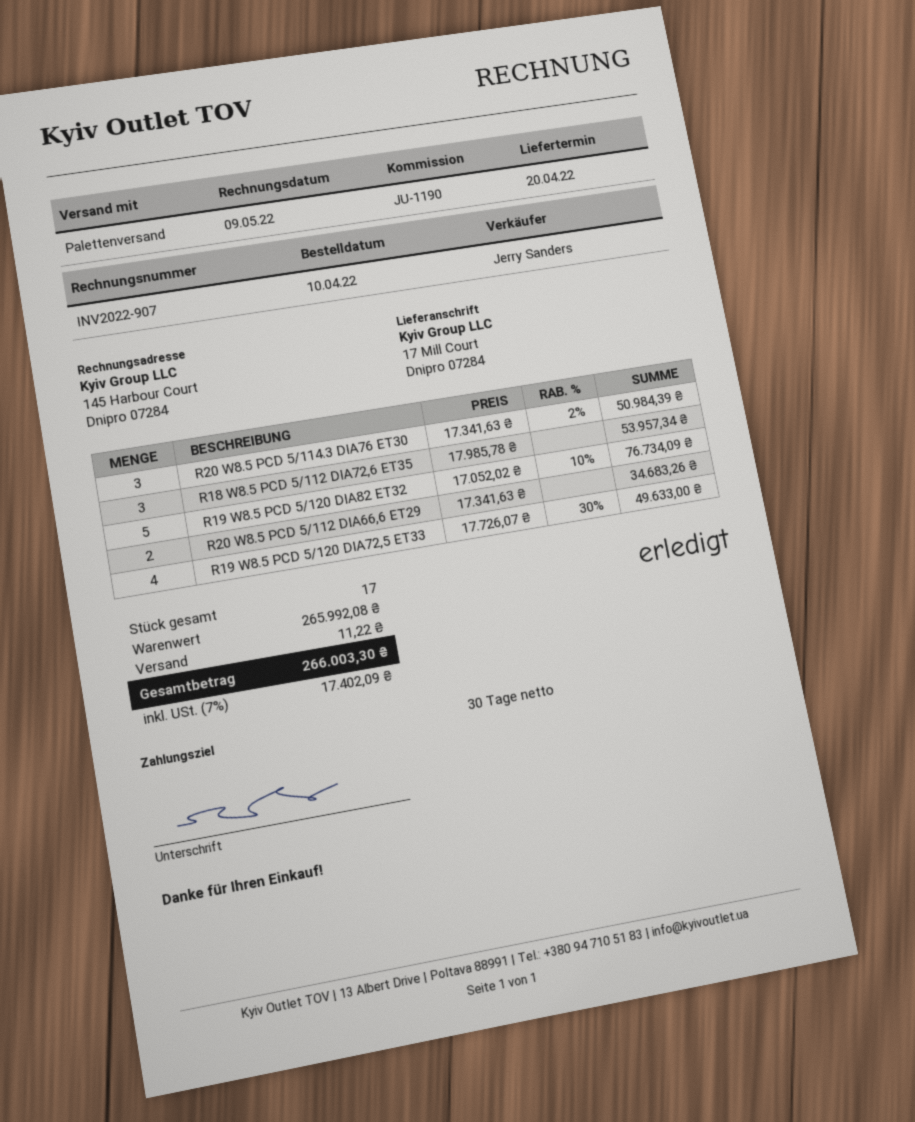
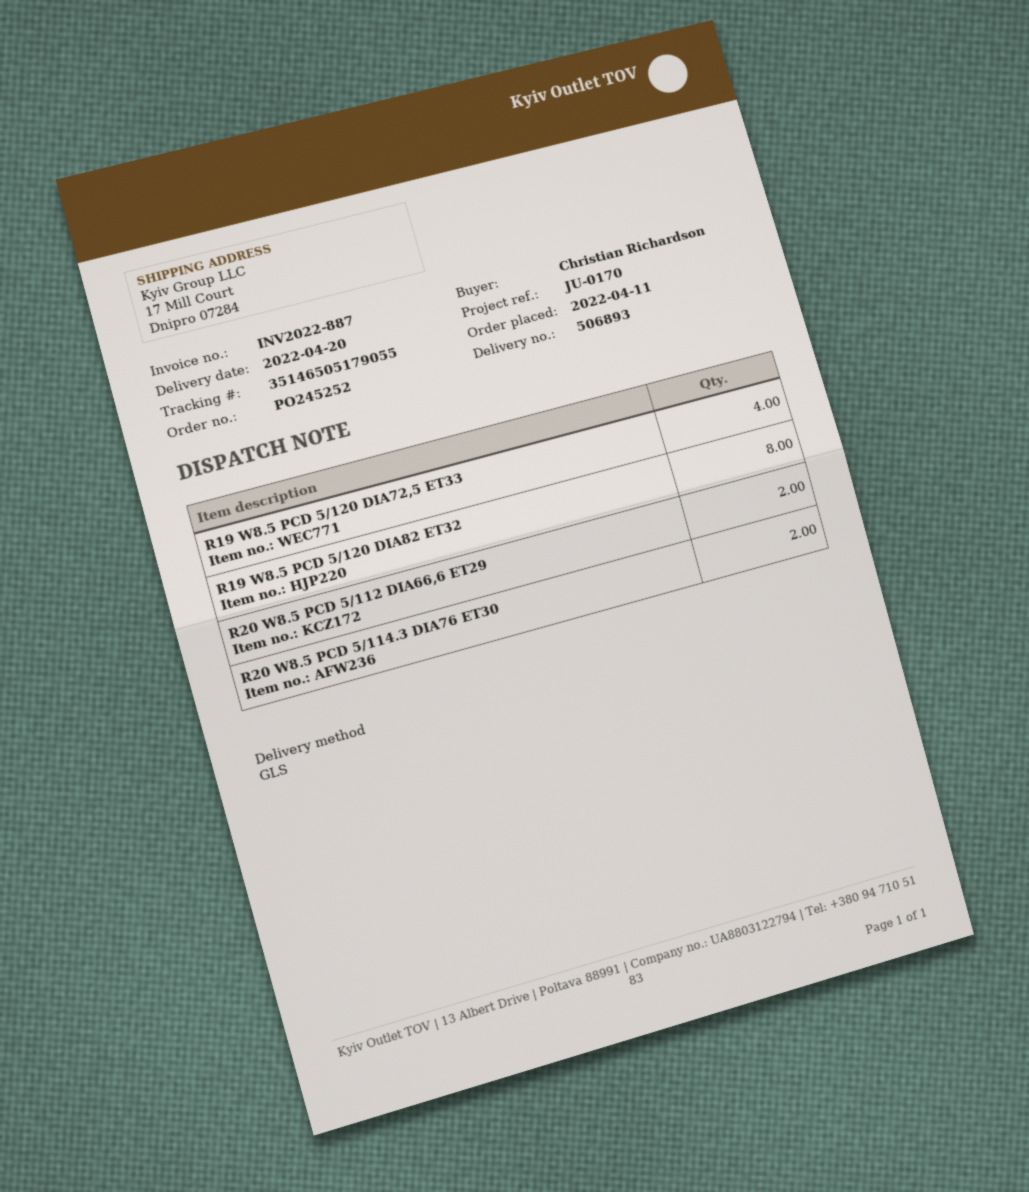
order date: 2022-04-10 -> 2022-04-11
invoice number: INV2022-907 -> INV2022-887
reference: JU-1190 -> JU-0170
shipping method: pallet freight -> GLS
R20 W8.5 PCD 5/114.3 DIA76 ET30: 3 -> 2
R18 W8.5 PCD 5/112 DIA72,6 ET35: 3 -> none
R19 W8.5 PCD 5/120 DIA82 ET32: 5 -> 8

